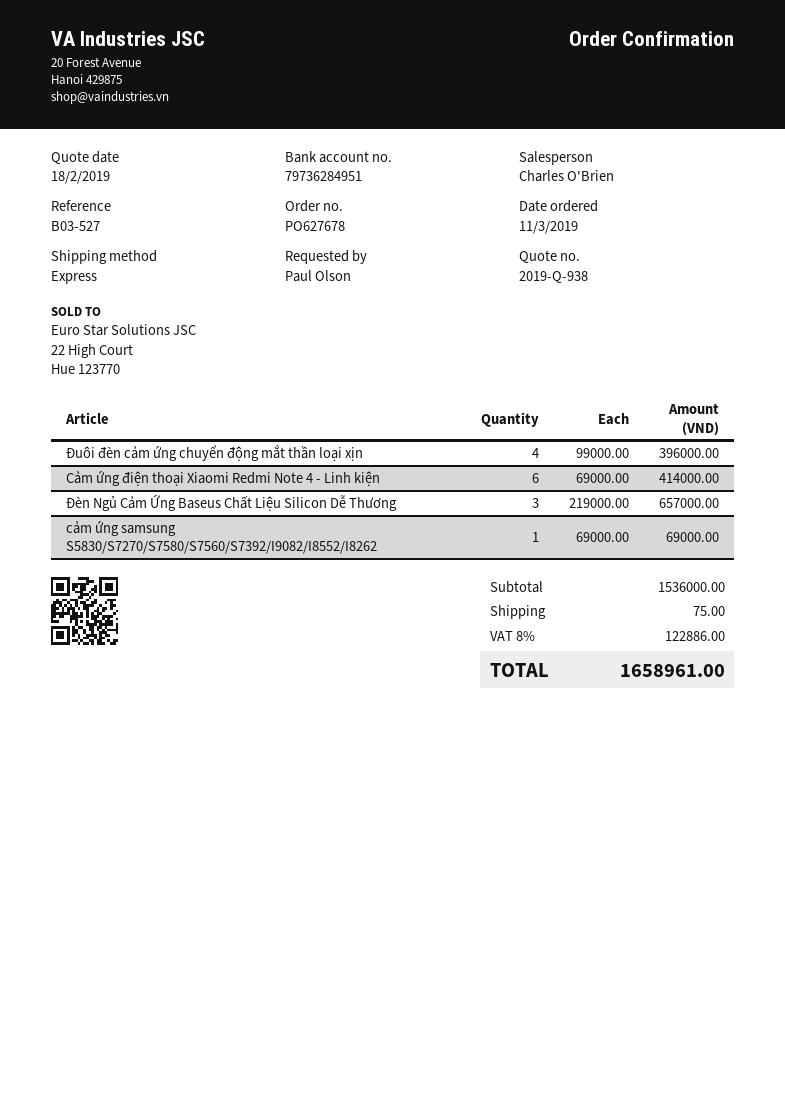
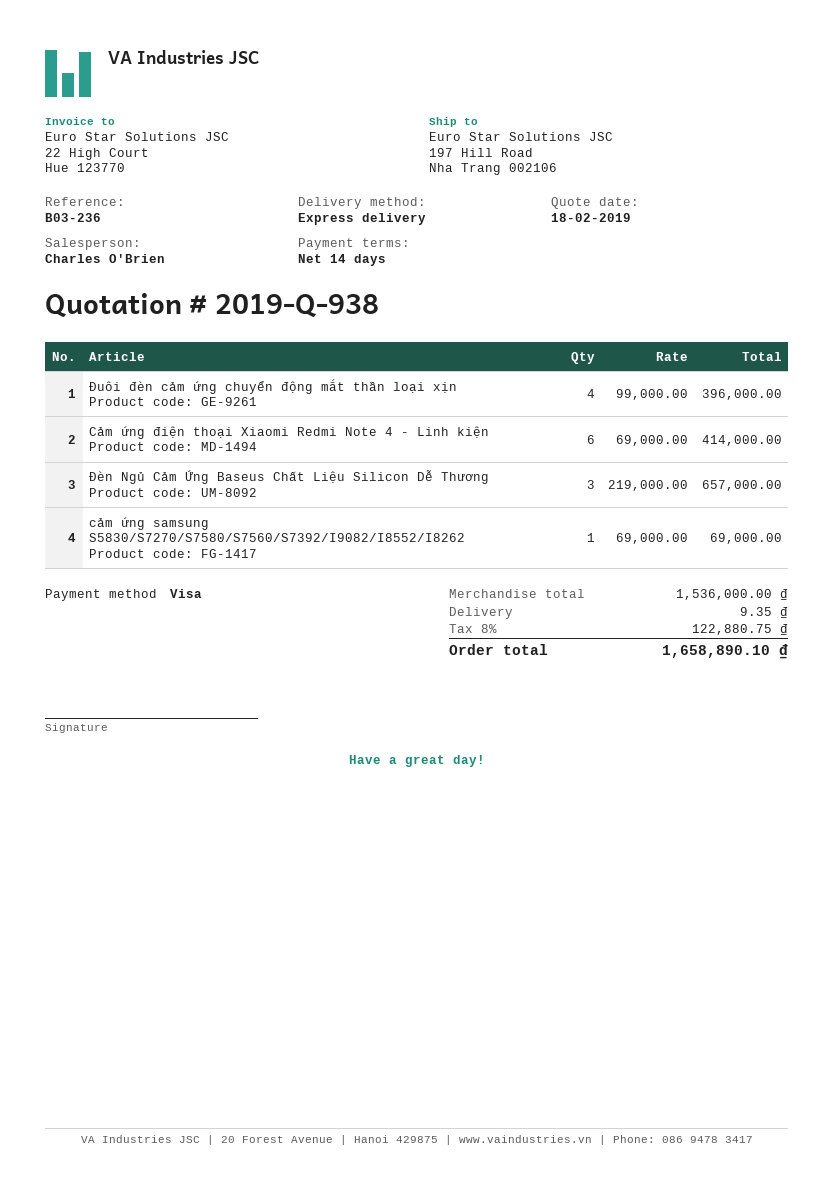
reference: B03-527 -> B03-236
shipping: 75.00 -> 9.35
tax: 8% = 122886.00 -> 8% = 122880.75
total: 1658961.00 -> 1658890.10

